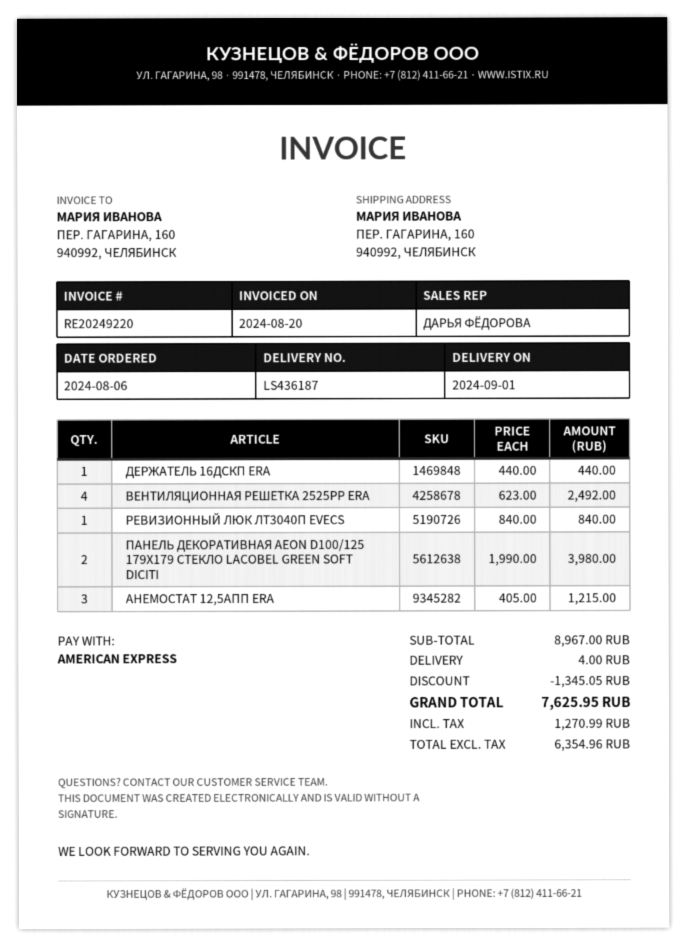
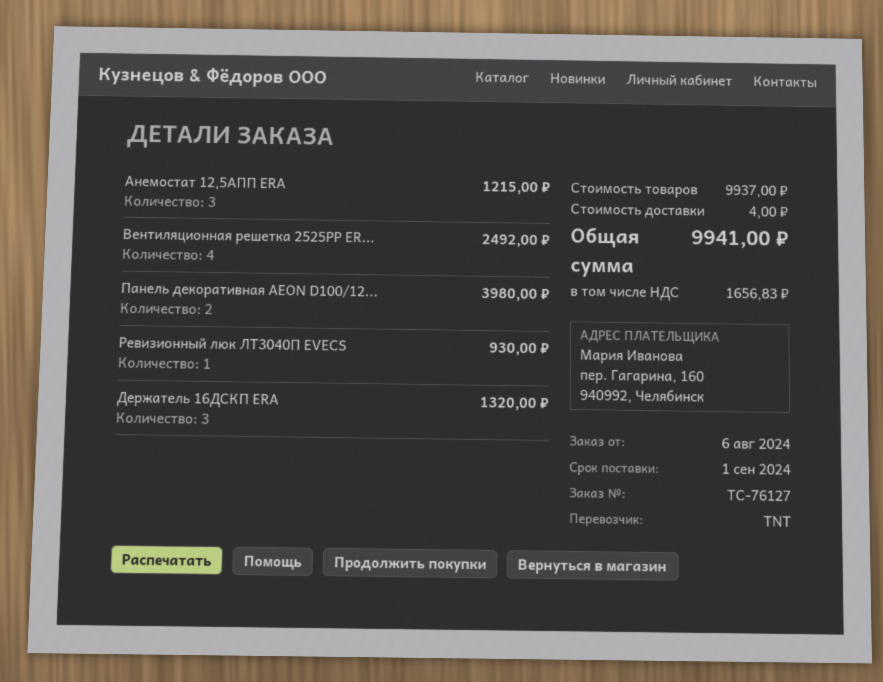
ДЕРЖАТЕЛЬ 16ДСКП ERA: 1 for 440.00 -> 3 for 1320.00
РЕВИЗИОННЫЙ ЛЮК ЛТ3040П EVECS: 1 for 840.00 -> 1 for 930.00
subtotal: 8967.00 -> 9937.00
discount: 1345.05 -> none
tax: 1270.99 -> 1656.83
total: 7625.95 -> 9941.00

